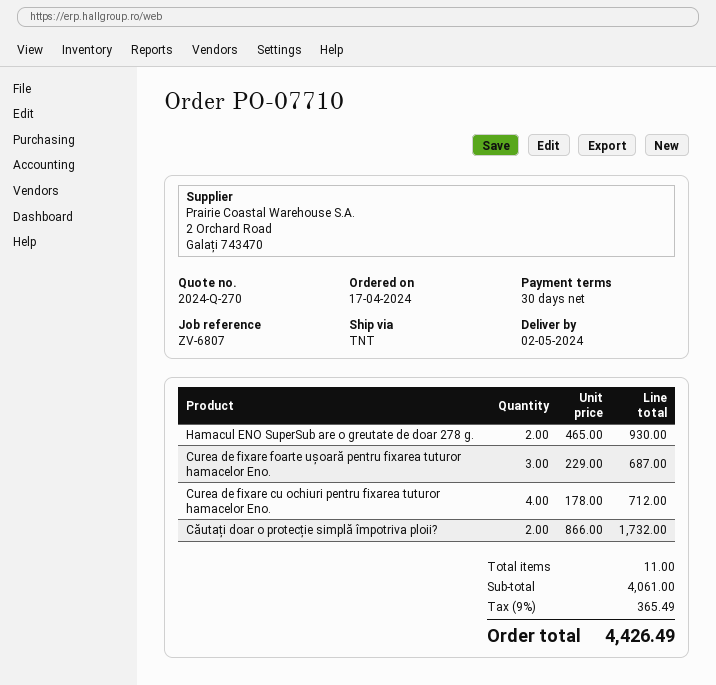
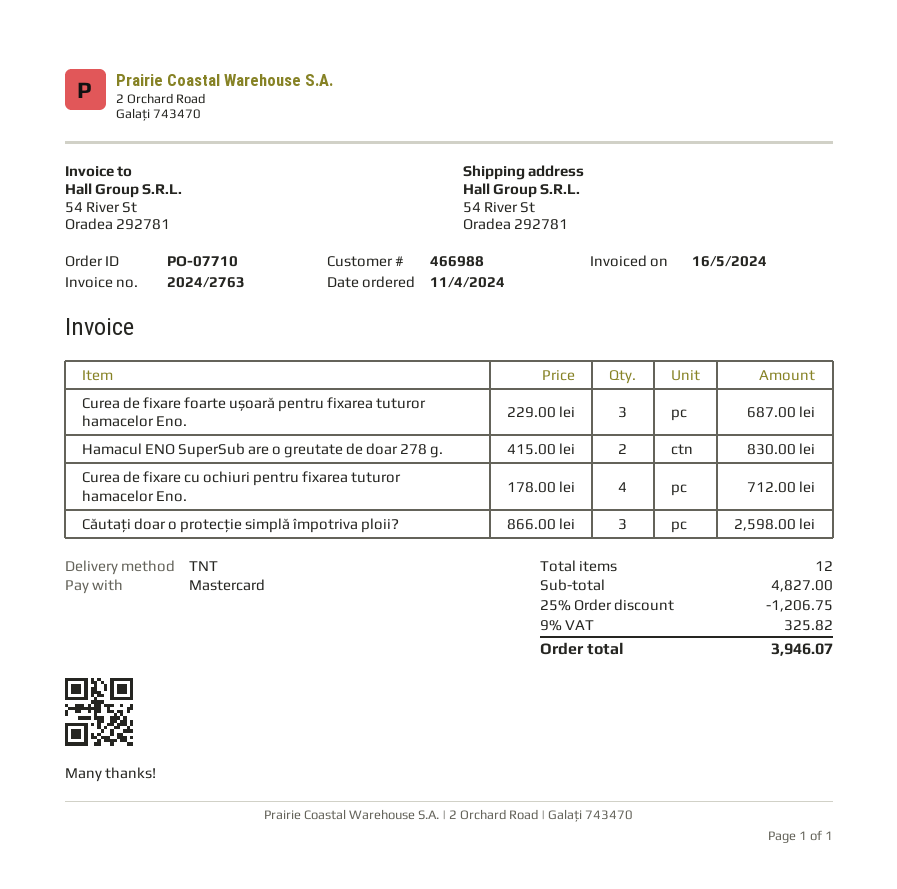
order date: 2024-04-17 -> 2024-04-11
Hamacul ENO SuperSub are o greutate de doar 278 g.: 2 x 465.00 = 930.00 -> 2 x 415.00 = 830.00
Căutați doar o protecție simplă împotriva ploii?: 2 x 866.00 = 1732.00 -> 3 x 866.00 = 2598.00
total quantity: 11 -> 12
subtotal: 4061.00 -> 4827.00
discount: none -> 25% = 1206.75
tax: 9% = 365.49 -> 9% = 325.82
total: 4426.49 -> 3946.07

